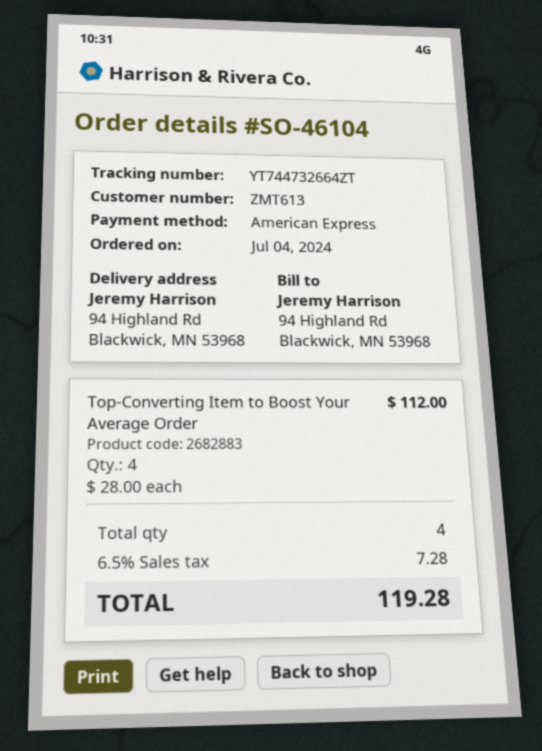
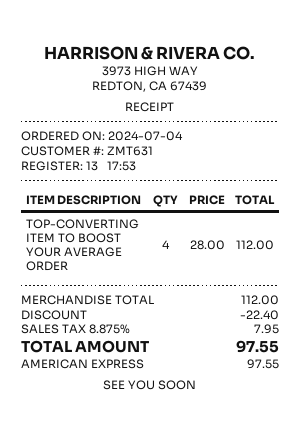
customer number: ZMT613 -> ZMT631
discount: none -> 22.40
tax: 6.5% = 7.28 -> 8.875% = 7.95
total: 119.28 -> 97.55

